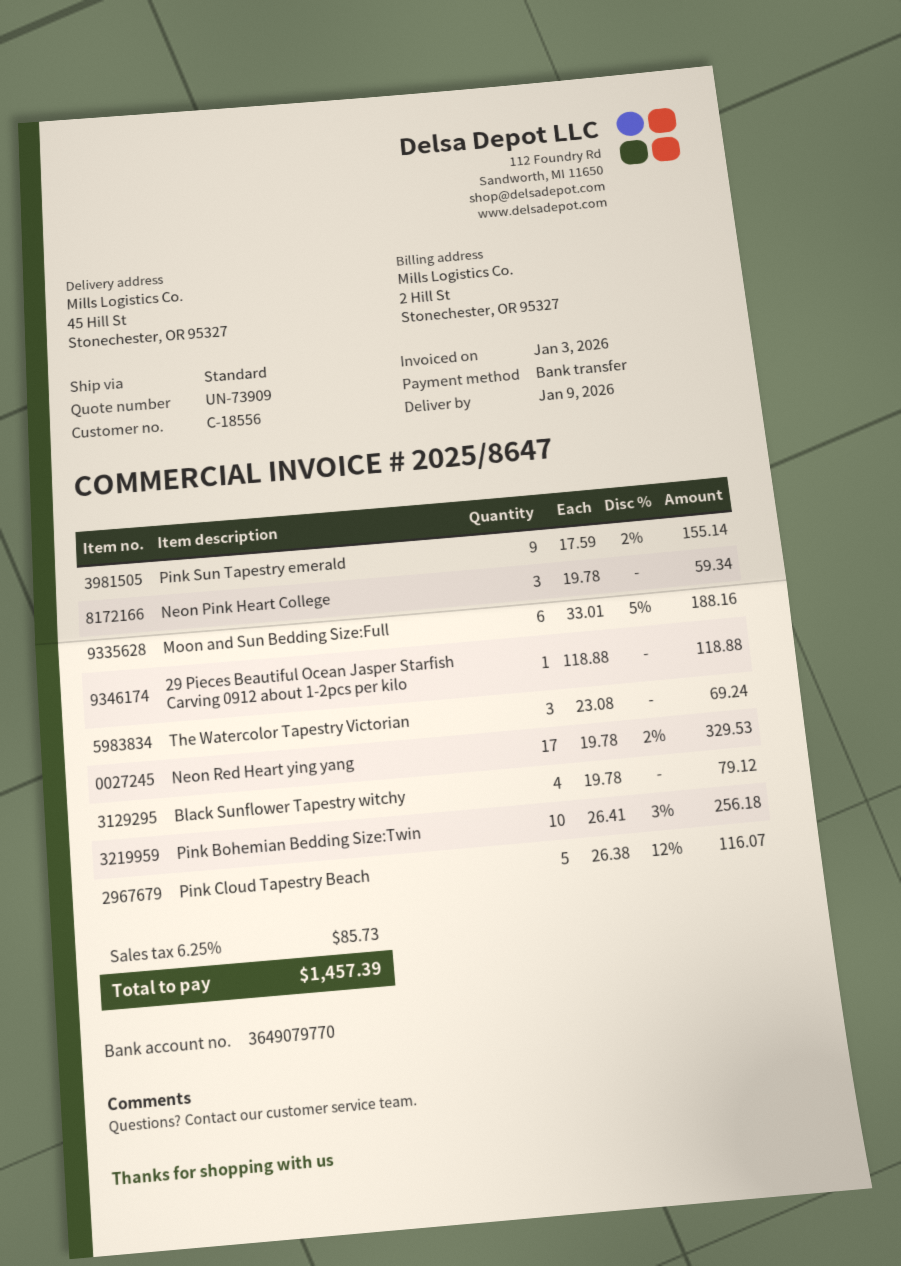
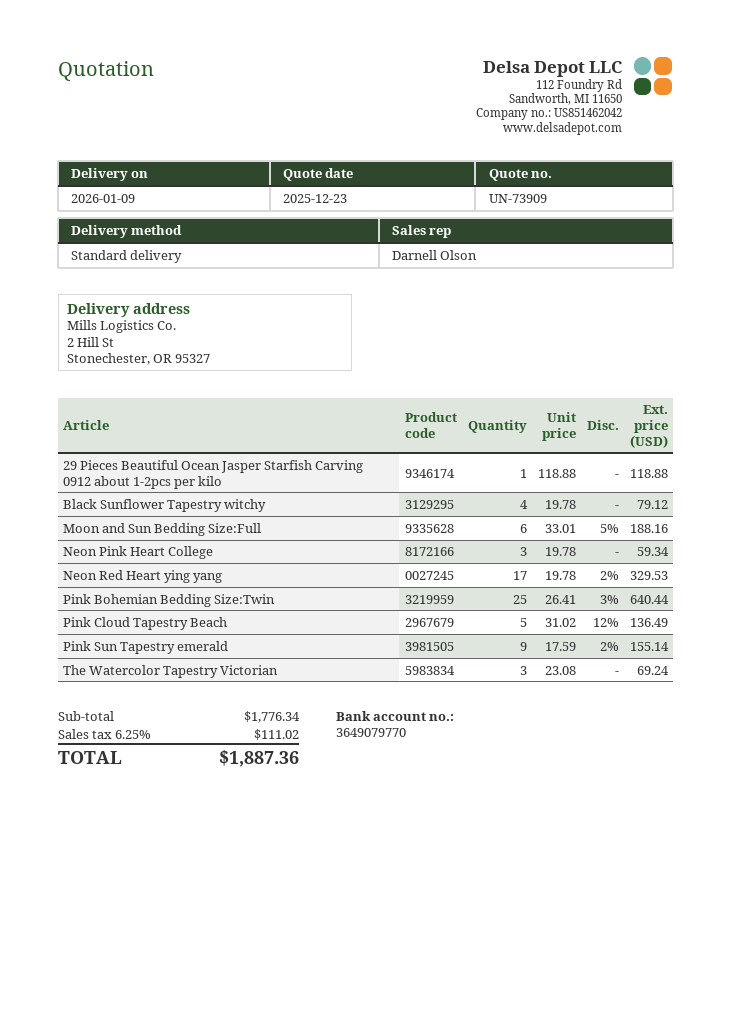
ship to: 45 Hill St, Stonechester, OR 95327 -> 2 Hill St, Stonechester, OR 95327
Pink Bohemian Bedding Size:Twin: 10 x 26.41 - 3% = 256.18 -> 25 x 26.41 - 3% = 640.44
Pink Cloud Tapestry Beach: 5 x 26.38 - 12% = 116.07 -> 5 x 31.02 - 12% = 136.49
tax: 6.25% = 85.73 -> 6.25% = 111.02
total: 1457.39 -> 1887.36

